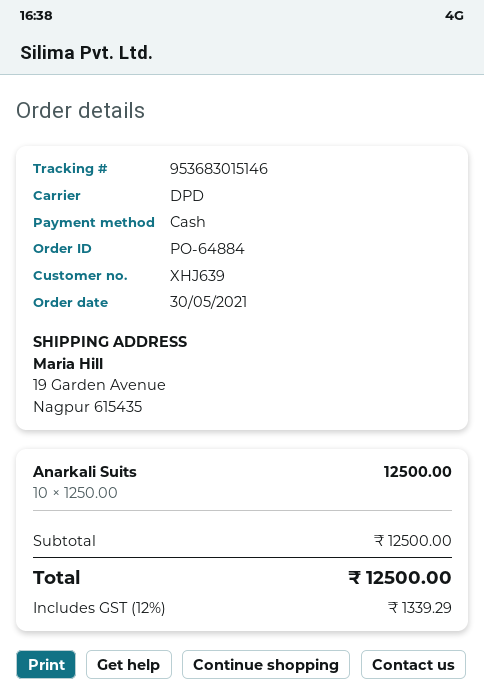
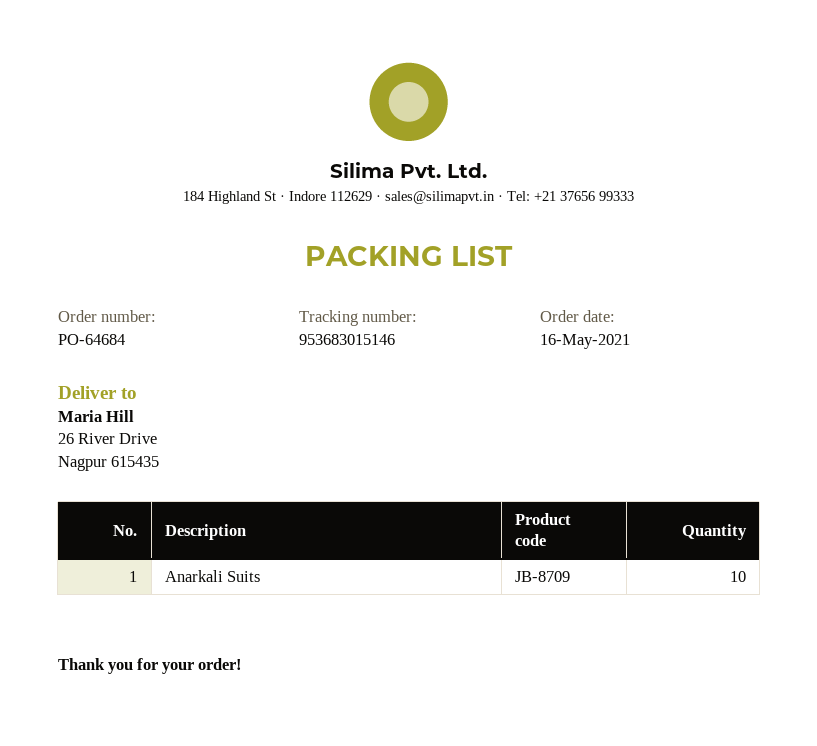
order number: PO-64884 -> PO-64684
order date: 2021-05-30 -> 2021-05-16
ship to: 19 Garden Avenue, Nagpur 615435 -> 26 River Drive, Nagpur 615435

